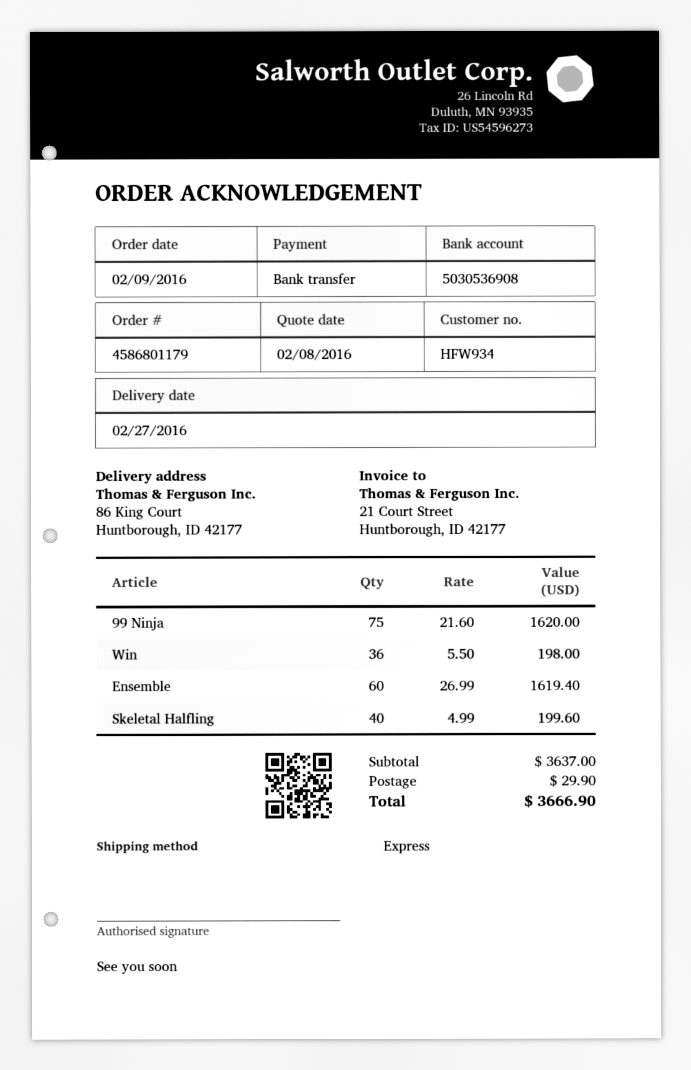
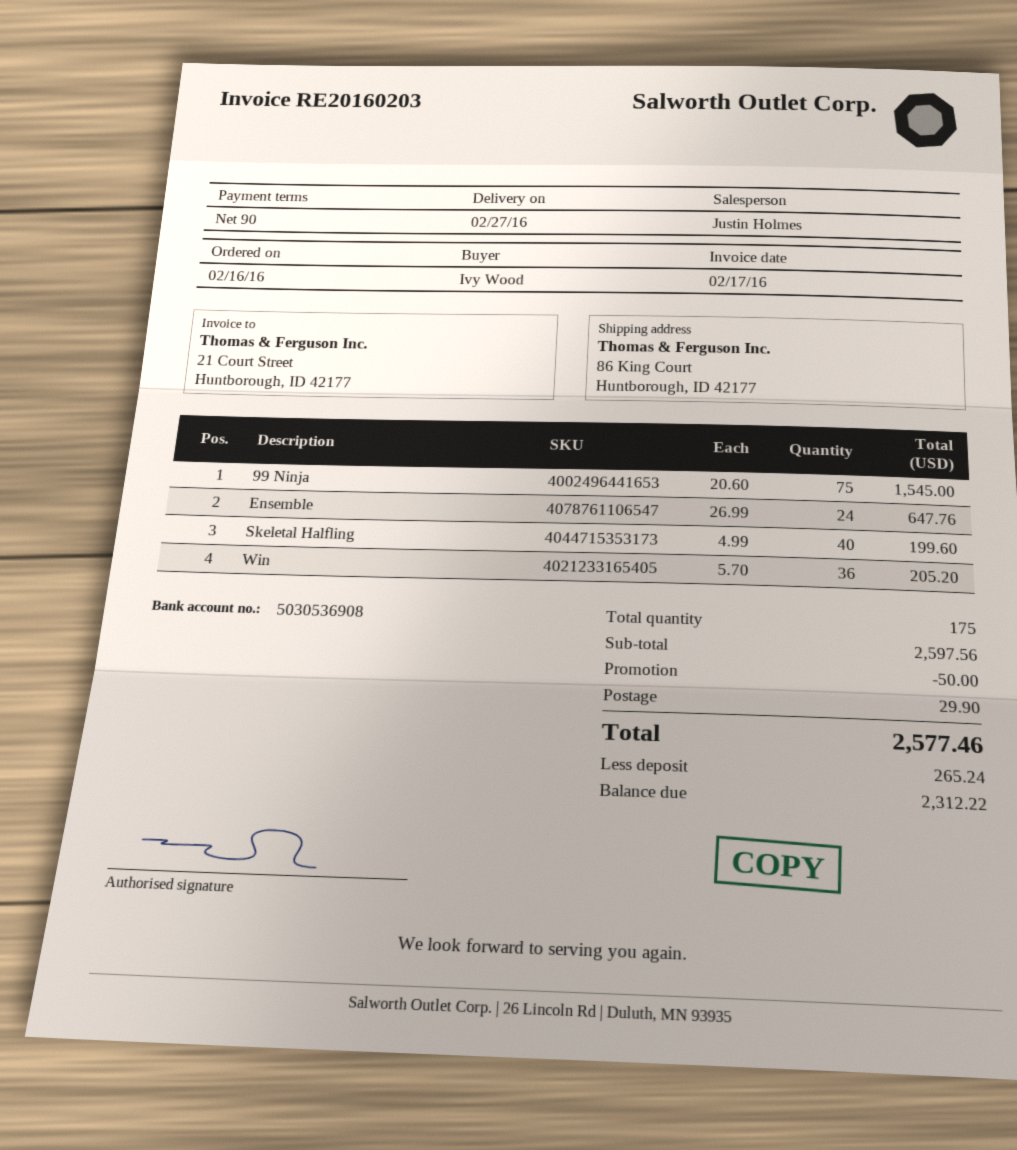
order date: 2016-02-09 -> 2016-02-16
99 Ninja: 75 x 21.60 = 1620.00 -> 75 x 20.60 = 1545.00
Win: 36 x 5.50 = 198.00 -> 36 x 5.70 = 205.20
Ensemble: 60 x 26.99 = 1619.40 -> 24 x 26.99 = 647.76
subtotal: 3637.00 -> 2597.56
discount: none -> 50.00
total: 3666.90 -> 2577.46

